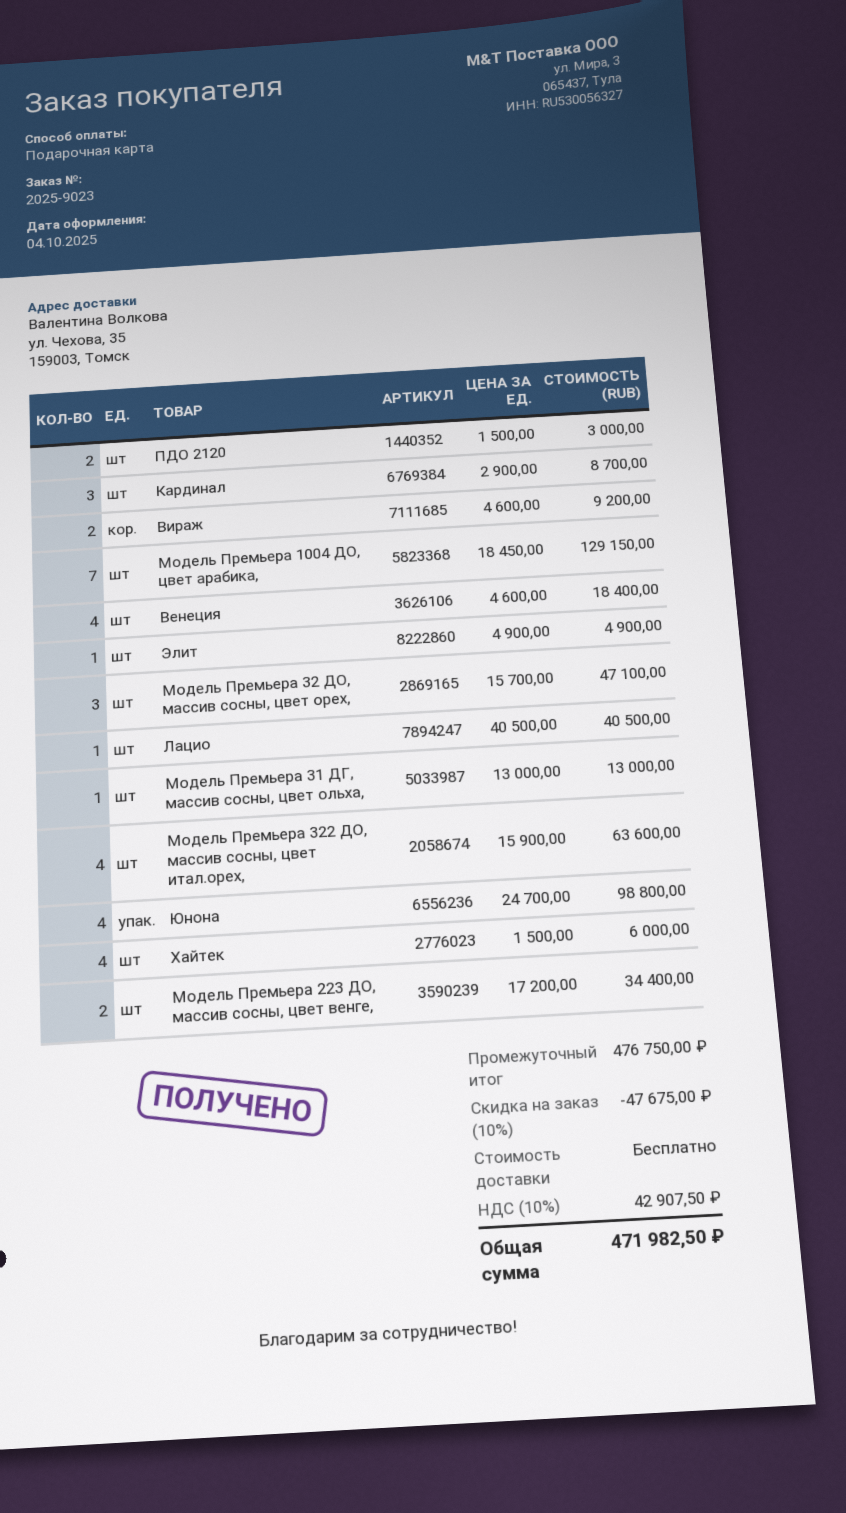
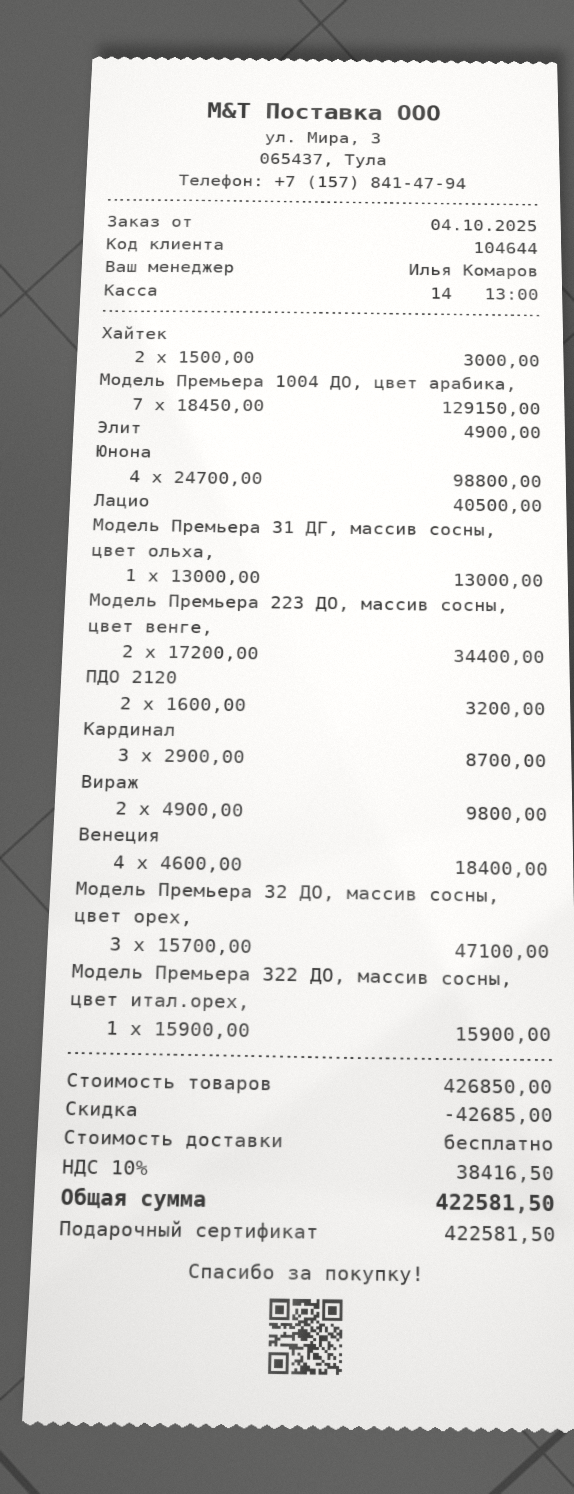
ПДО 2120: 2 x 1500.00 = 3000.00 -> 2 x 1600.00 = 3200.00
Вираж: 2 x 4600.00 = 9200.00 -> 2 x 4900.00 = 9800.00
Модель Премьера 322 ДО, массив сосны, цвет итал.орех,: 4 x 15900.00 = 63600.00 -> 1 x 15900.00 = 15900.00
Хайтек: 4 x 1500.00 = 6000.00 -> 2 x 1500.00 = 3000.00
subtotal: 476750.00 -> 426850.00
discount: 47675.00 -> 42685.00
tax: 10% = 42907.50 -> 10% = 38416.50
total: 471982.50 -> 422581.50

